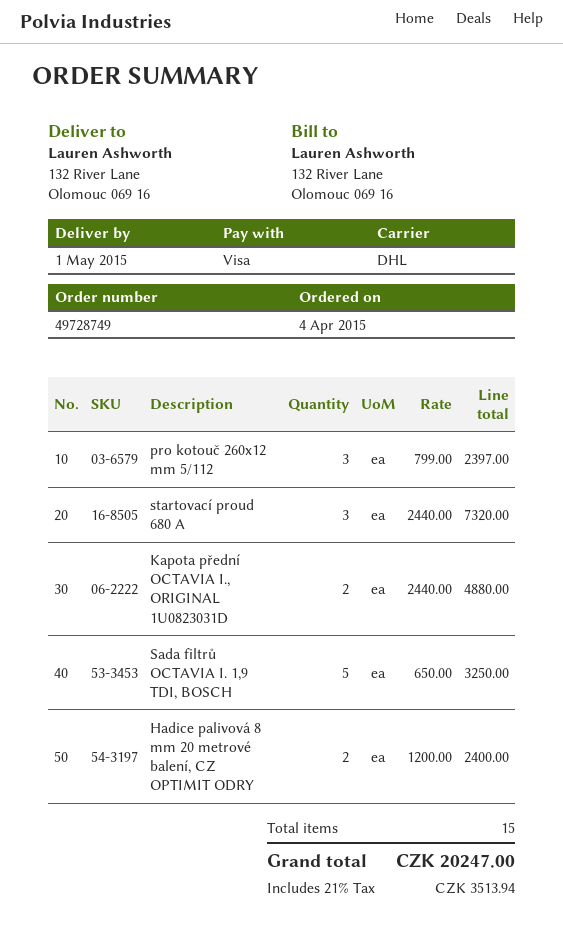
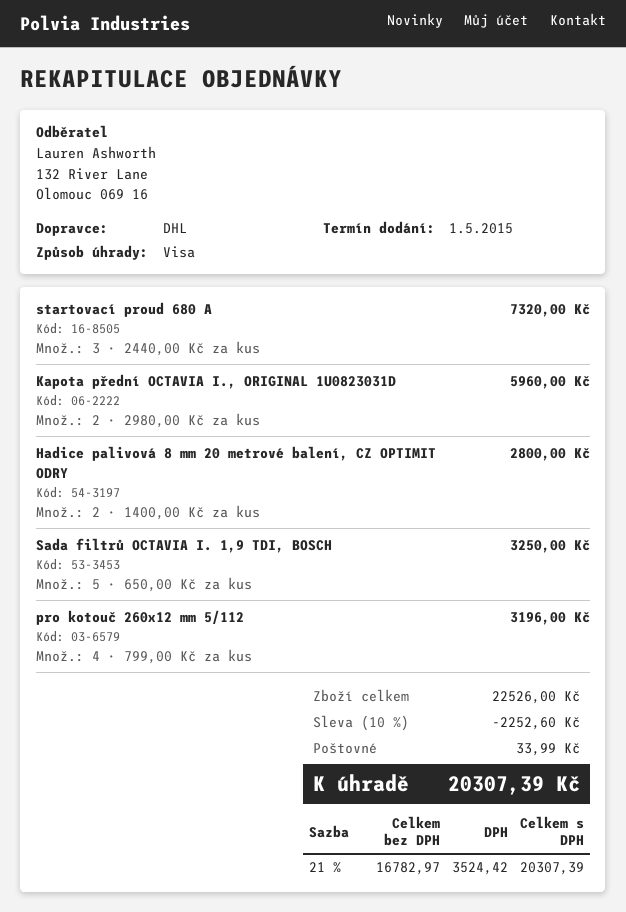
pro kotouč 260x12 mm 5/112: 3 x 799.00 = 2397.00 -> 4 x 799.00 = 3196.00
Kapota přední OCTAVIA I., ORIGINAL 1U0823031D: 2 x 2440.00 = 4880.00 -> 2 x 2980.00 = 5960.00
Hadice palivová 8 mm 20 metrové balení, CZ OPTIMIT ODRY: 2 x 1200.00 = 2400.00 -> 2 x 1400.00 = 2800.00
discount: none -> 10% = 2252.60
shipping: none -> 33.99
tax: 21% = 3513.94 -> 21% = 3524.42
total: 20247.00 -> 20307.39

